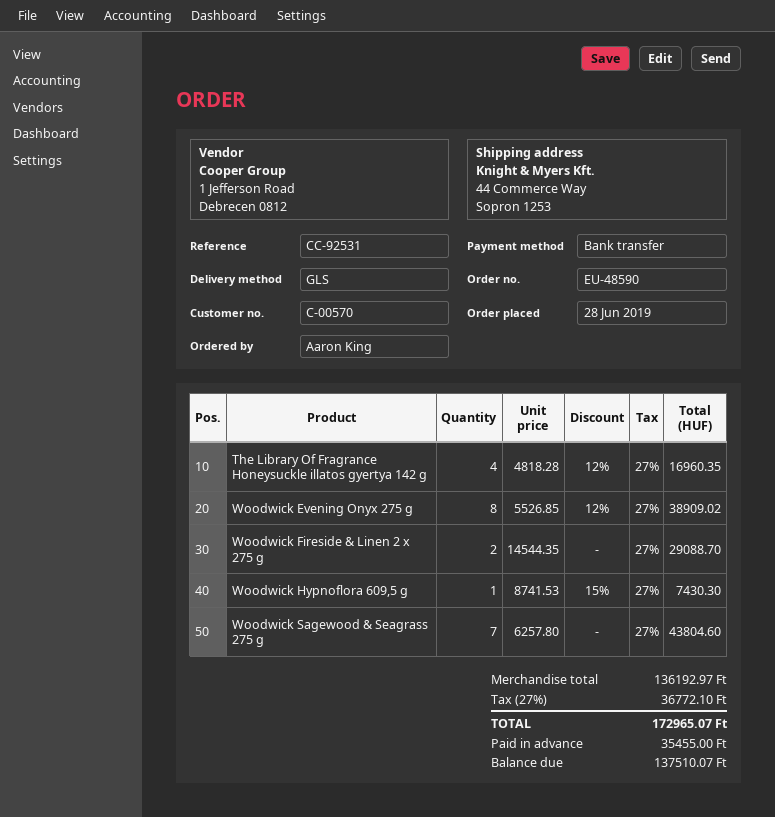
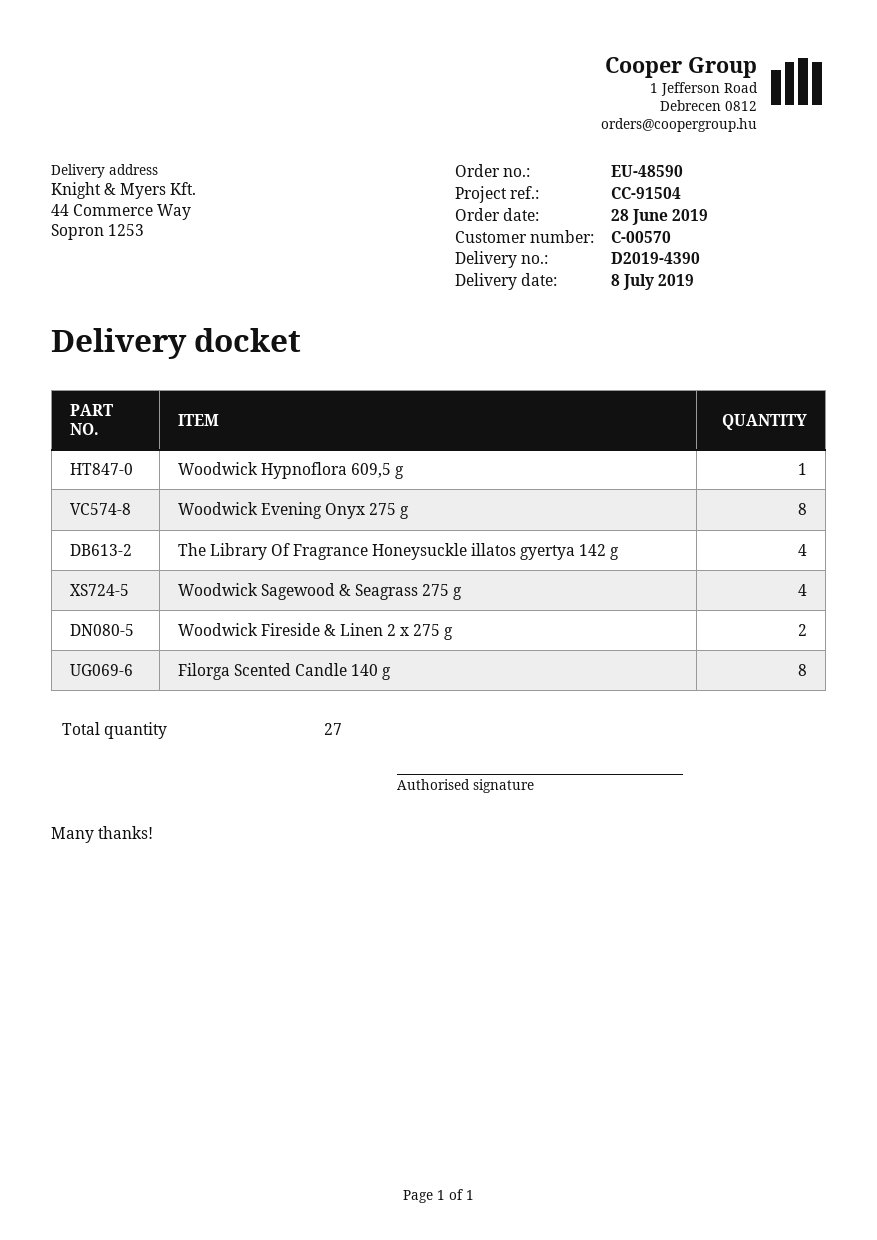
reference: CC-92531 -> CC-91504
Woodwick Sagewood & Seagrass 275 g: 7 -> 4
Filorga Scented Candle 140 g: none -> 8

